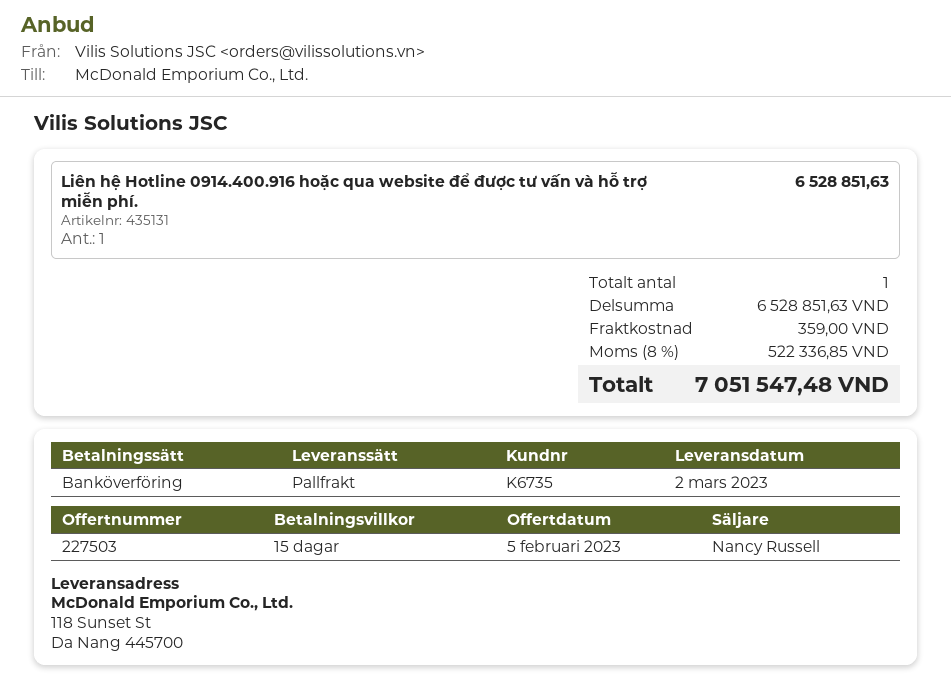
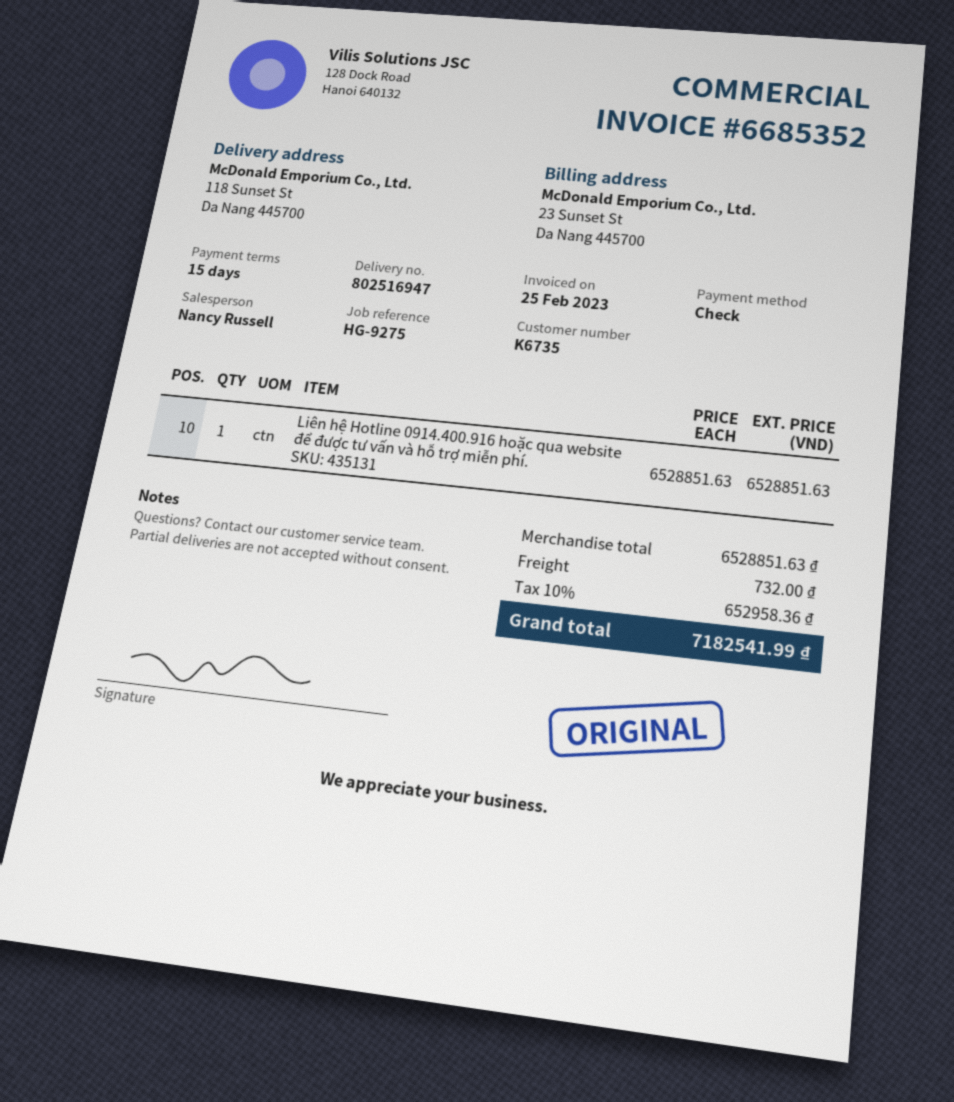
payment method: bank transfer -> cheque
shipping: 359.00 -> 732.00
tax: 8% = 522336.85 -> 10% = 652958.36
total: 7051547.48 -> 7182541.99

